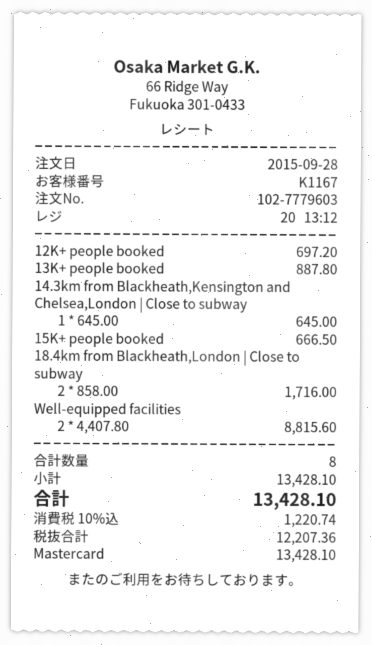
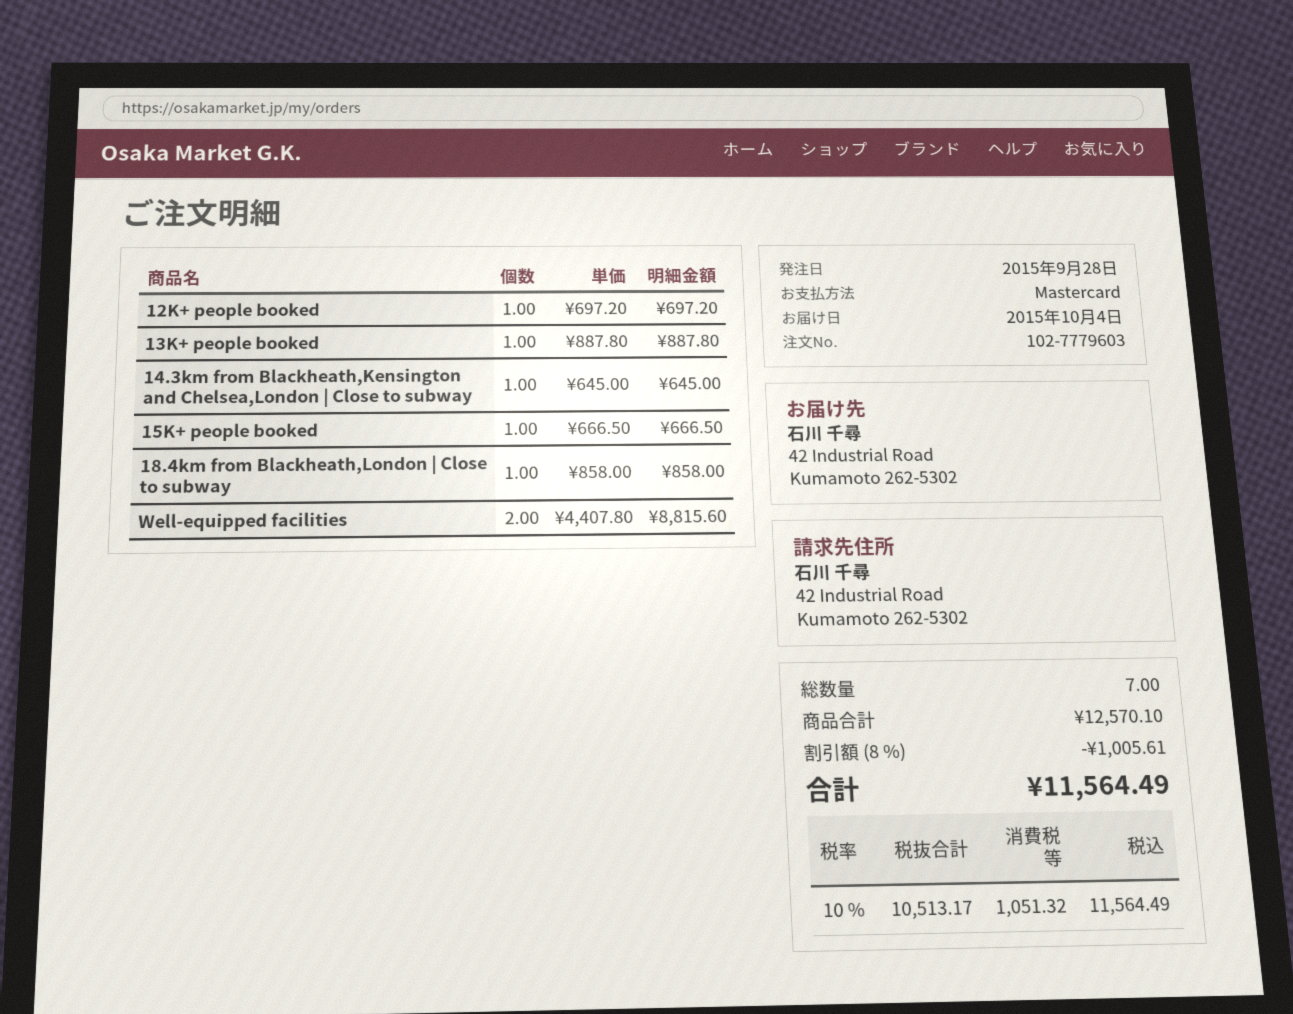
18.4km from Blackheath,London | Close to subway: 2 x 858.00 = 1716.00 -> 1 x 858.00 = 858.00
total quantity: 8 -> 7
subtotal: 13428.10 -> 12570.10
discount: none -> 8% = 1005.61
net: 12207.36 -> 10513.17
tax: 10% = 1220.74 -> 10% = 1051.32
total: 13428.10 -> 11564.49

